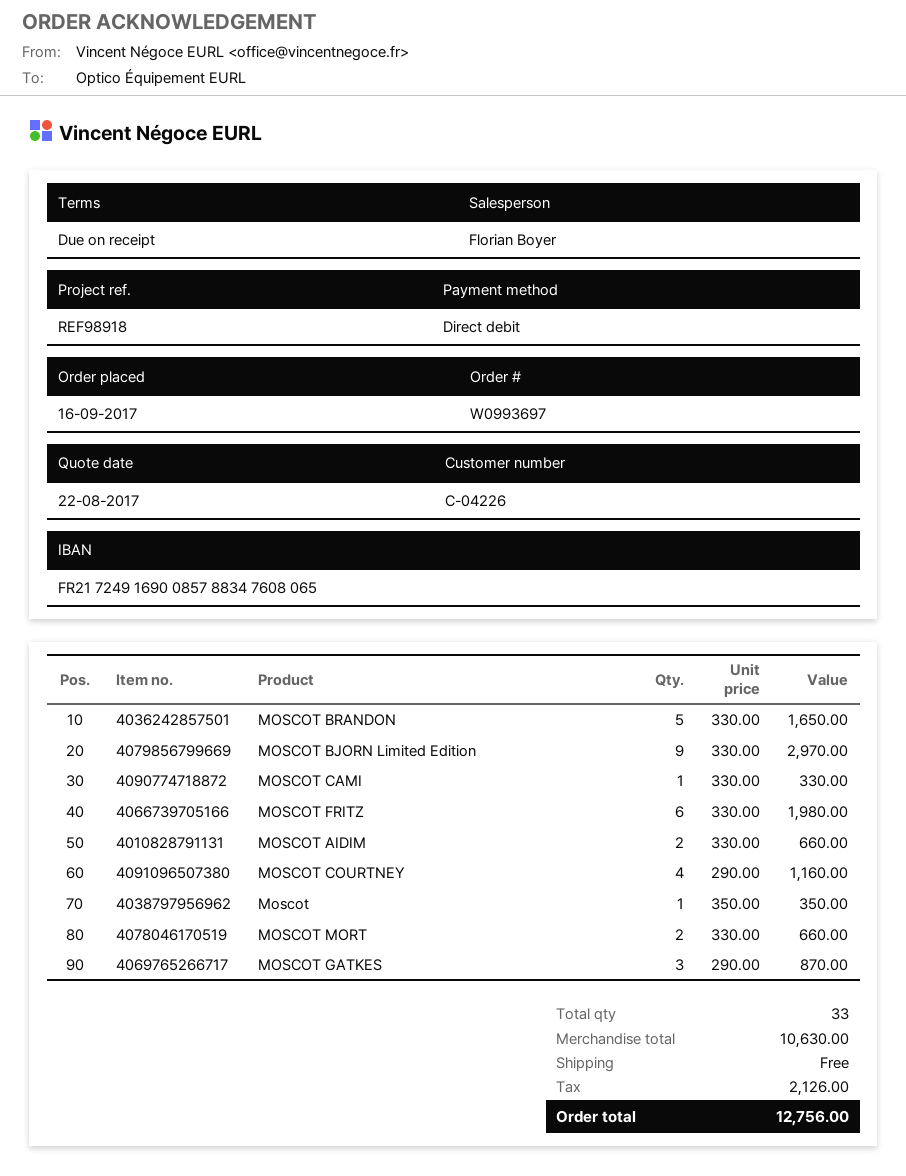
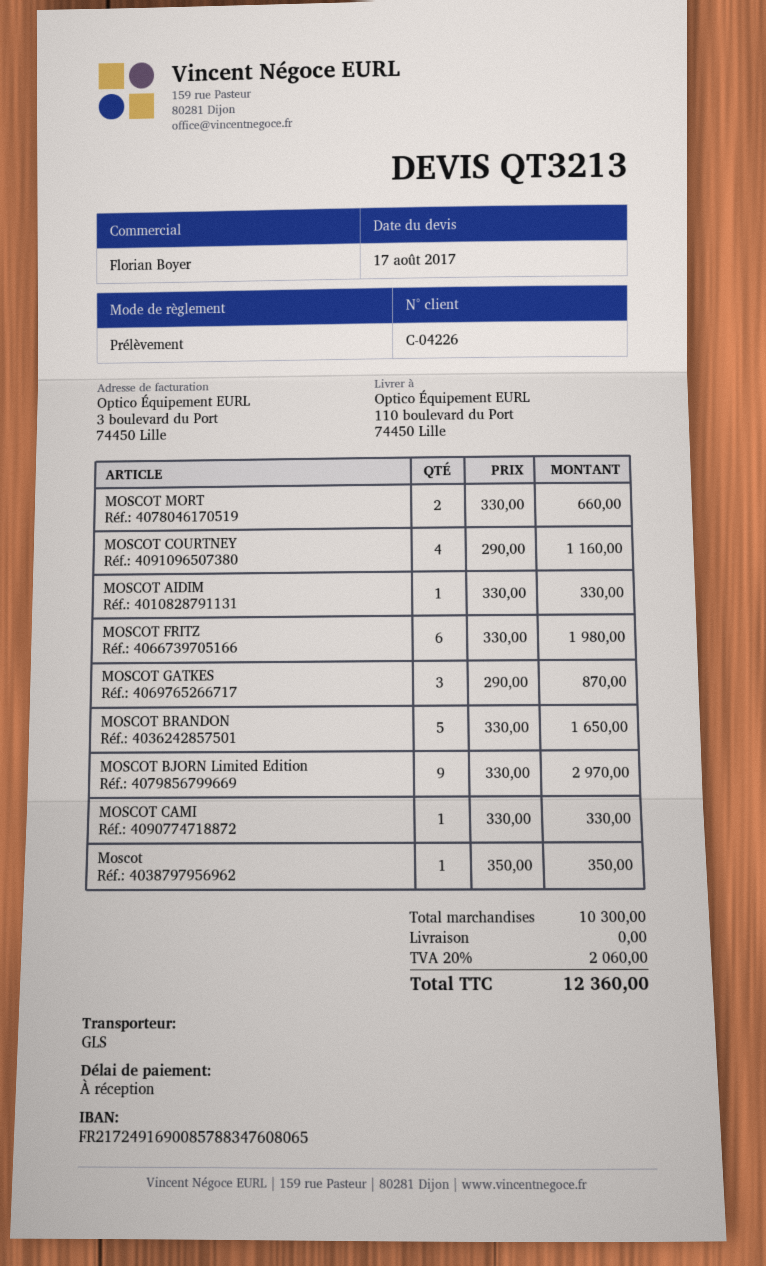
quote date: 2017-08-22 -> 2017-08-17
MOSCOT AIDIM: 2 x 330.00 = 660.00 -> 1 x 330.00 = 330.00
subtotal: 10630.00 -> 10300.00
tax: 2126.00 -> 2060.00
total: 12756.00 -> 12360.00

